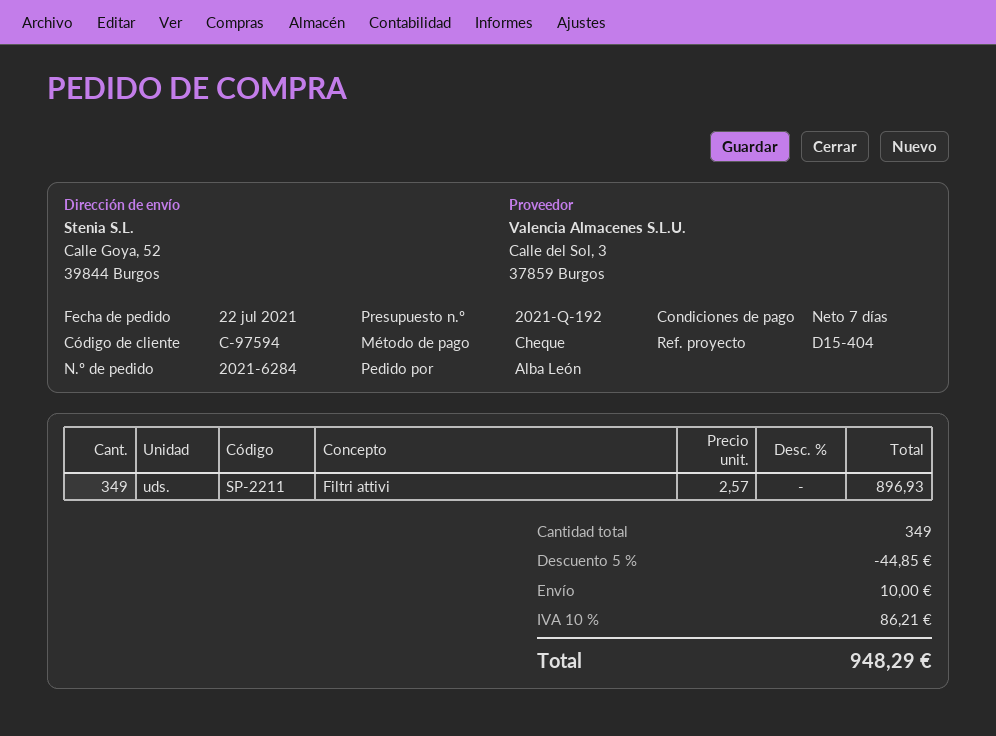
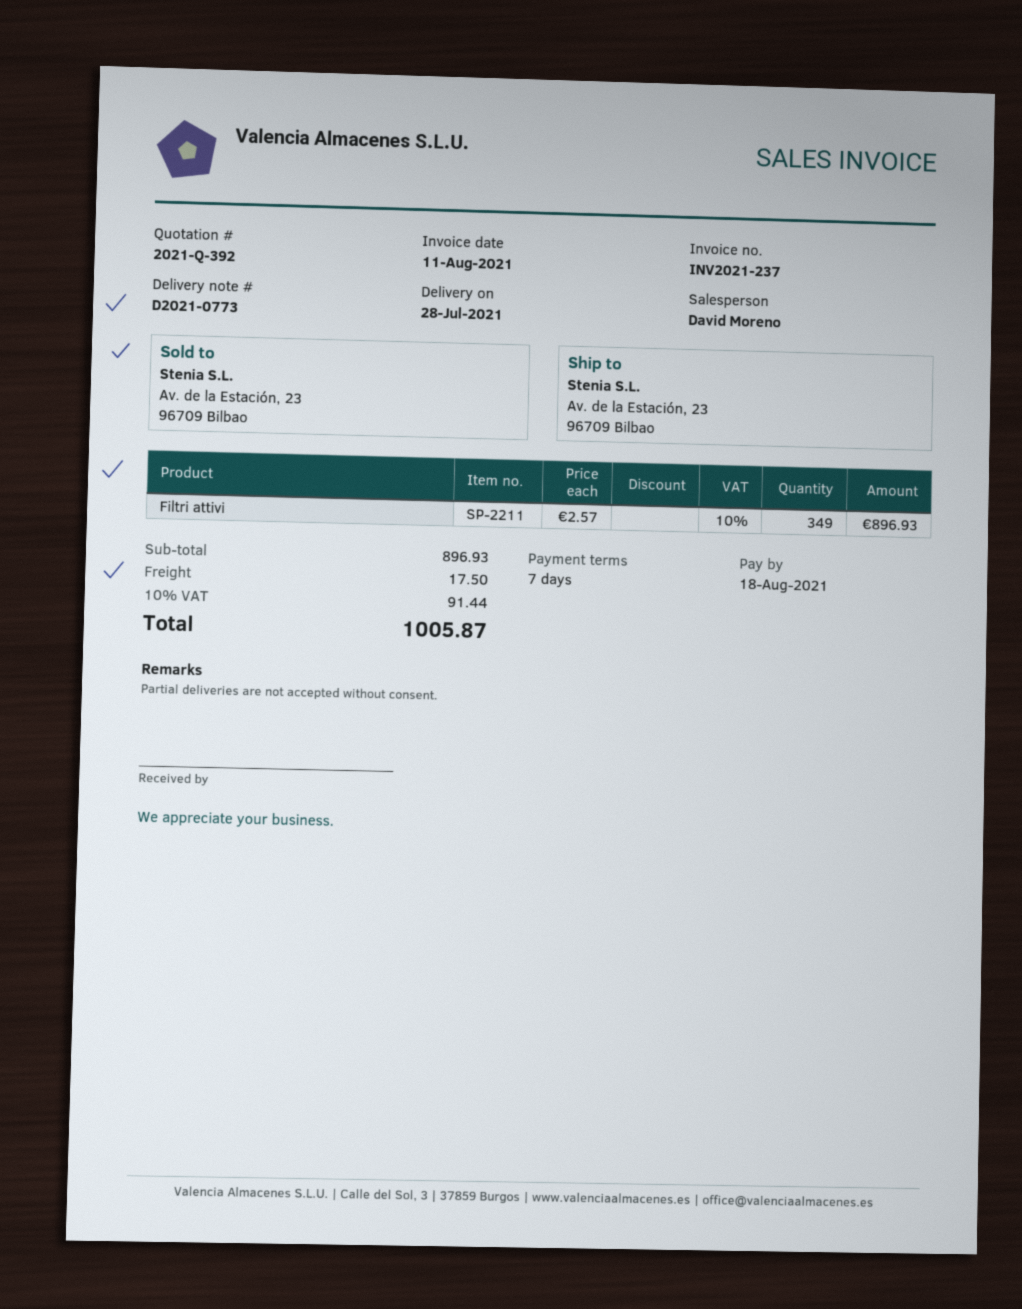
quote number: 2021-Q-192 -> 2021-Q-392
ship to: Calle Goya, 52, 39844 Burgos -> Av. de la Estación, 23, 96709 Bilbao
discount: 5% = 44.85 -> none
shipping: 10.00 -> 17.50
tax: 10% = 86.21 -> 10% = 91.44
total: 948.29 -> 1005.87

